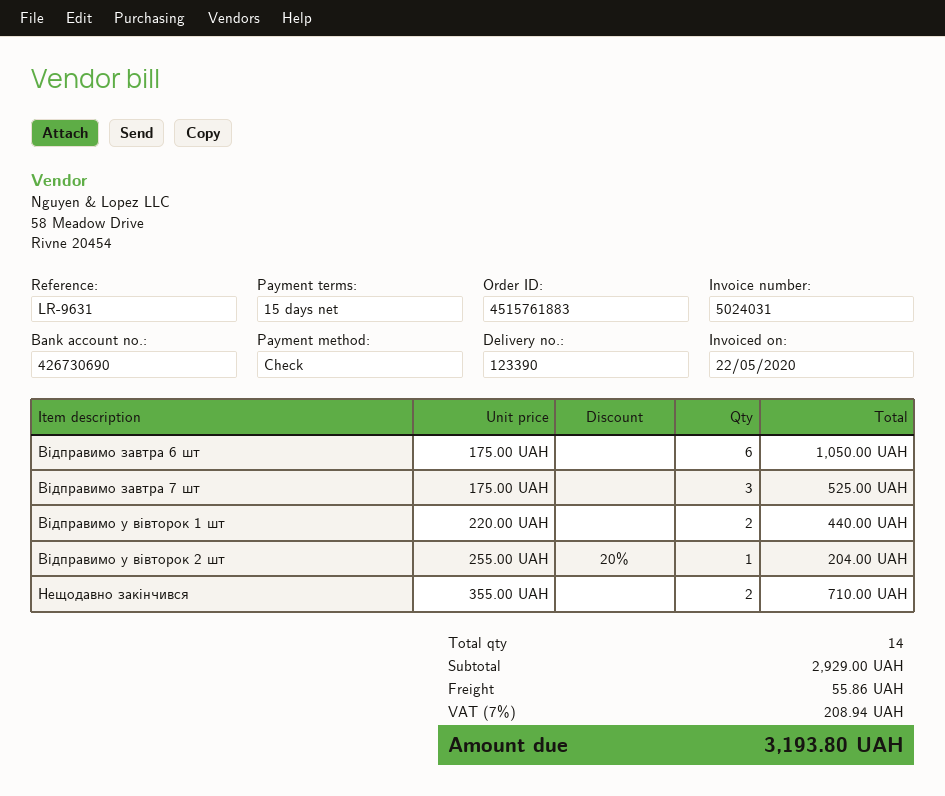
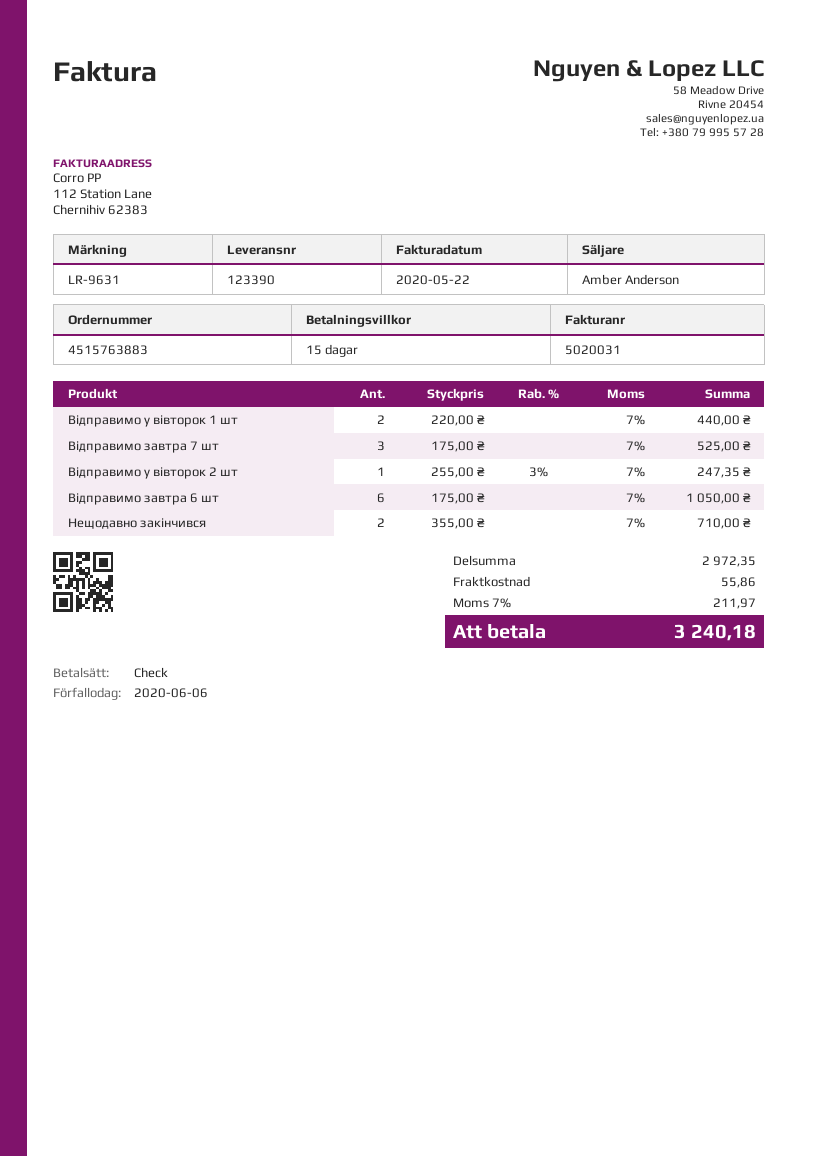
order number: 4515761883 -> 4515763883
invoice number: 5024031 -> 5020031
Відправимо у вівторок 2 шт: 1 x 255.00 - 20% = 204.00 -> 1 x 255.00 - 3% = 247.35
subtotal: 2929.00 -> 2972.35
tax: 7% = 208.94 -> 7% = 211.97
total: 3193.80 -> 3240.18

